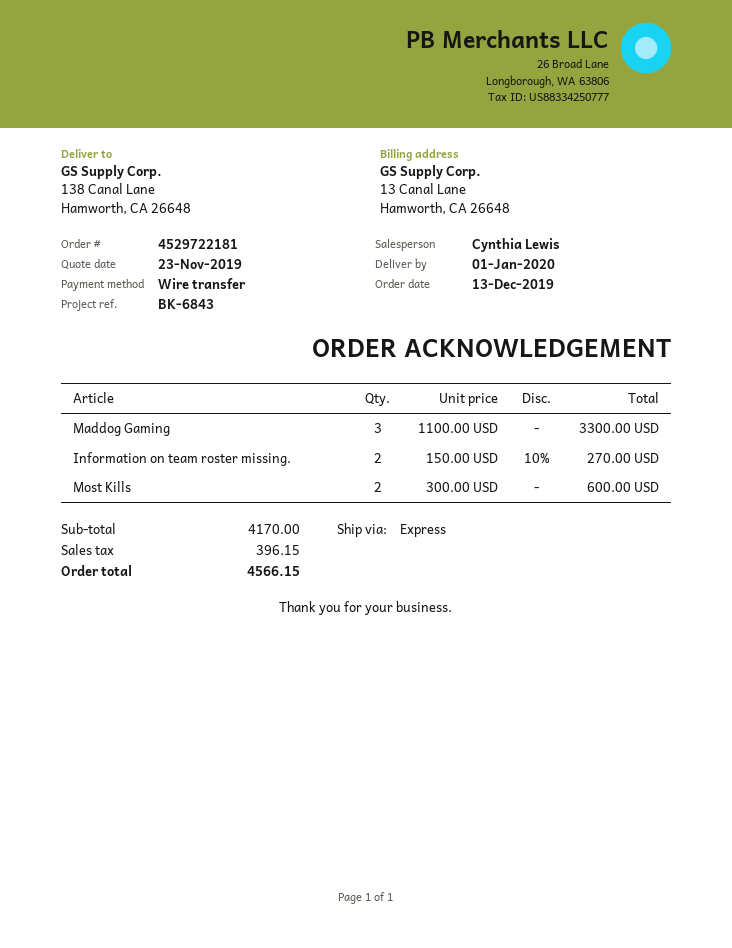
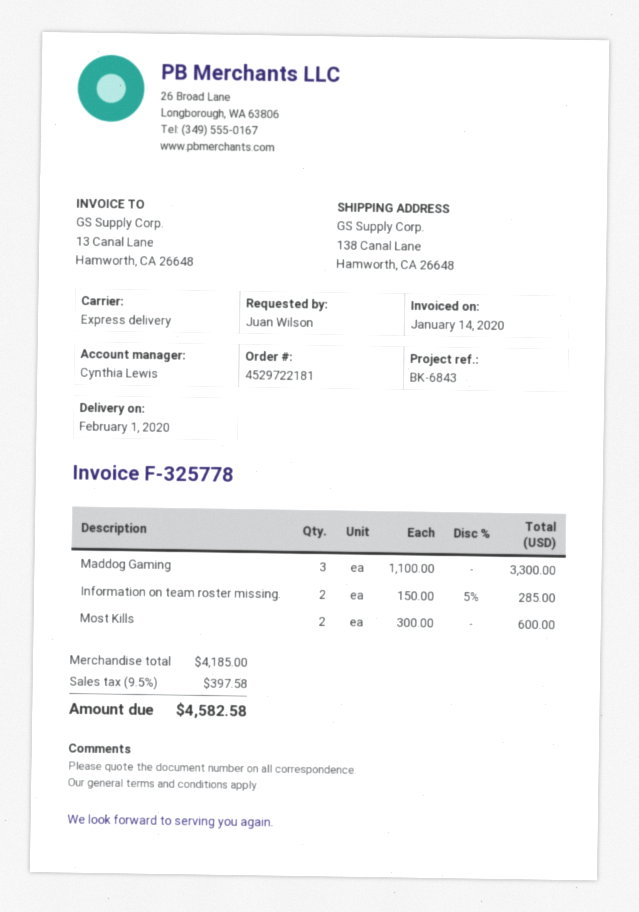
delivery date: 2020-01-01 -> 2020-02-01
Information on team roster missing.: 2 x 150.00 - 10% = 270.00 -> 2 x 150.00 - 5% = 285.00
subtotal: 4170.00 -> 4185.00
tax: 396.15 -> 397.58
total: 4566.15 -> 4582.58

